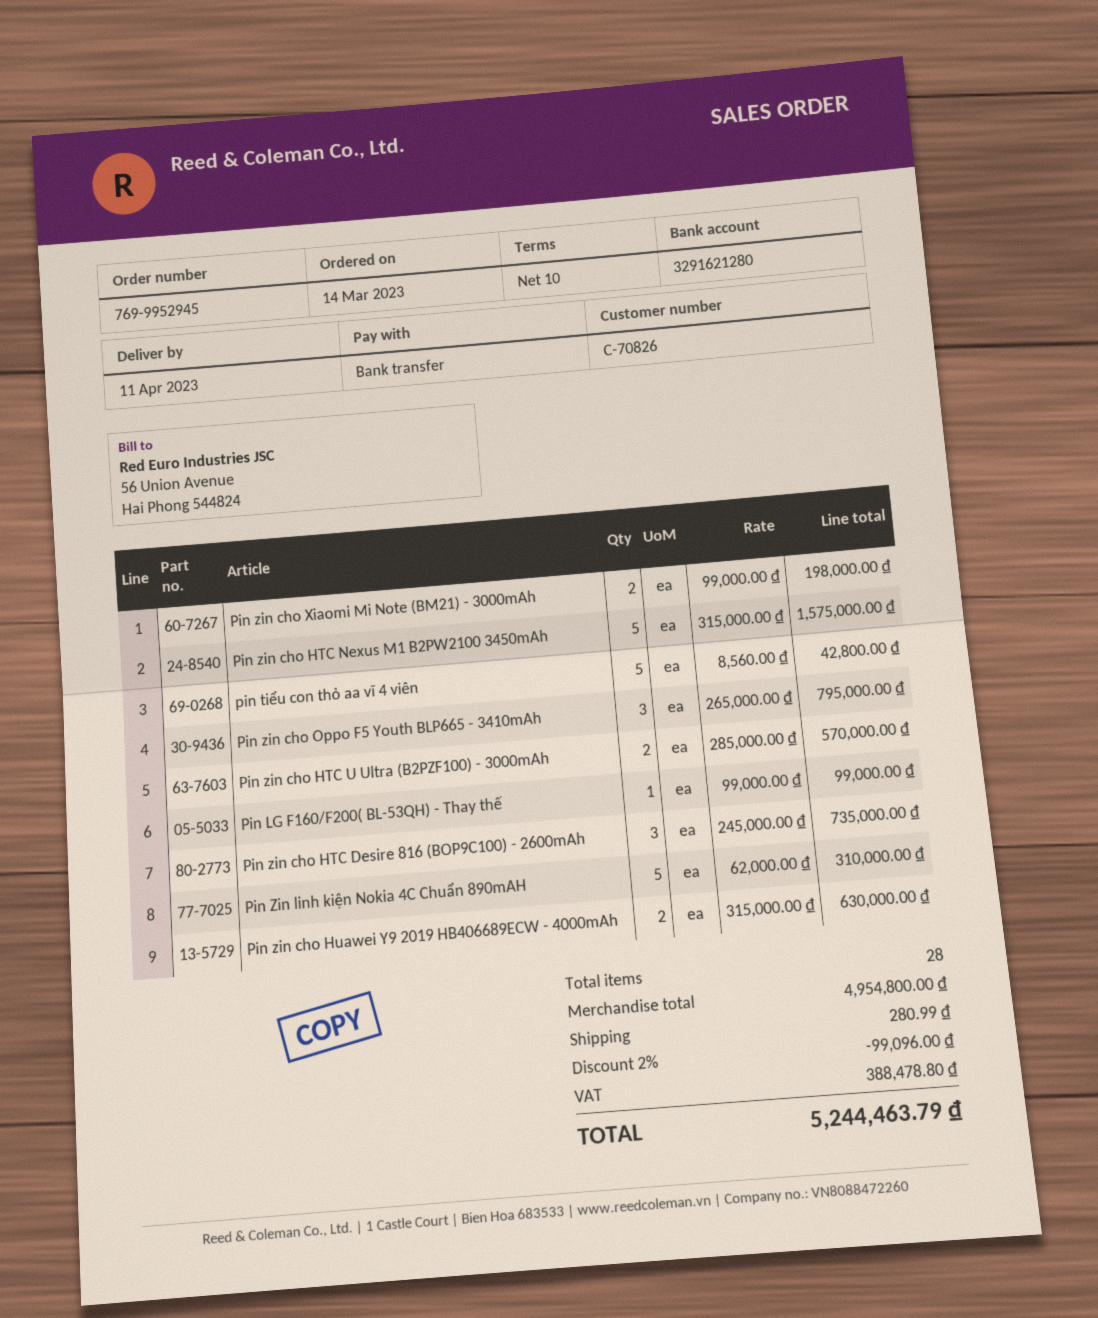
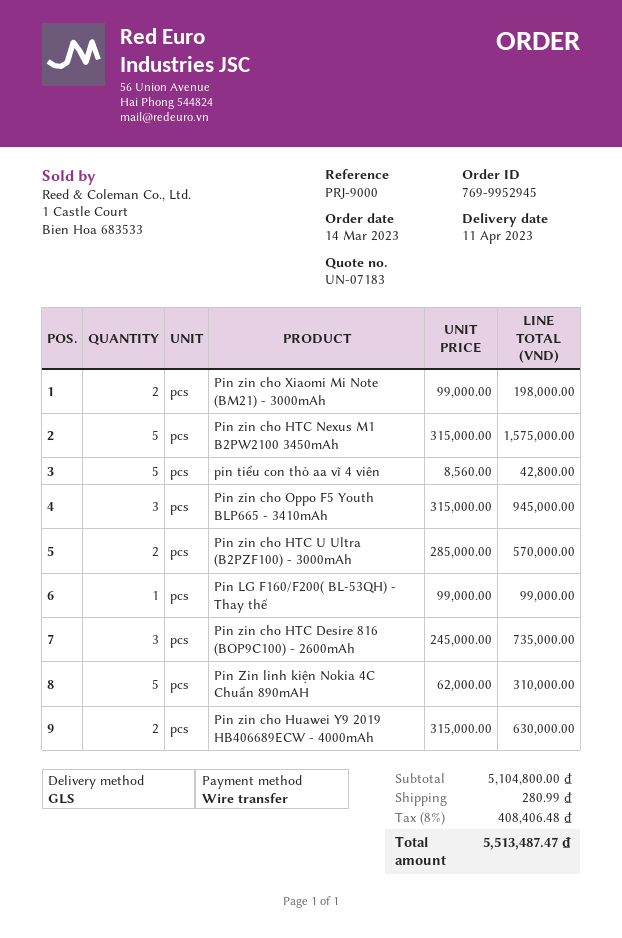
Pin zin cho Oppo F5 Youth BLP665 - 3410mAh: 3 x 265000.00 = 795000.00 -> 3 x 315000.00 = 945000.00
subtotal: 4954800.00 -> 5104800.00
discount: 2% = 99096.00 -> none
tax: 388478.80 -> 408406.48
total: 5244463.79 -> 5513487.47

